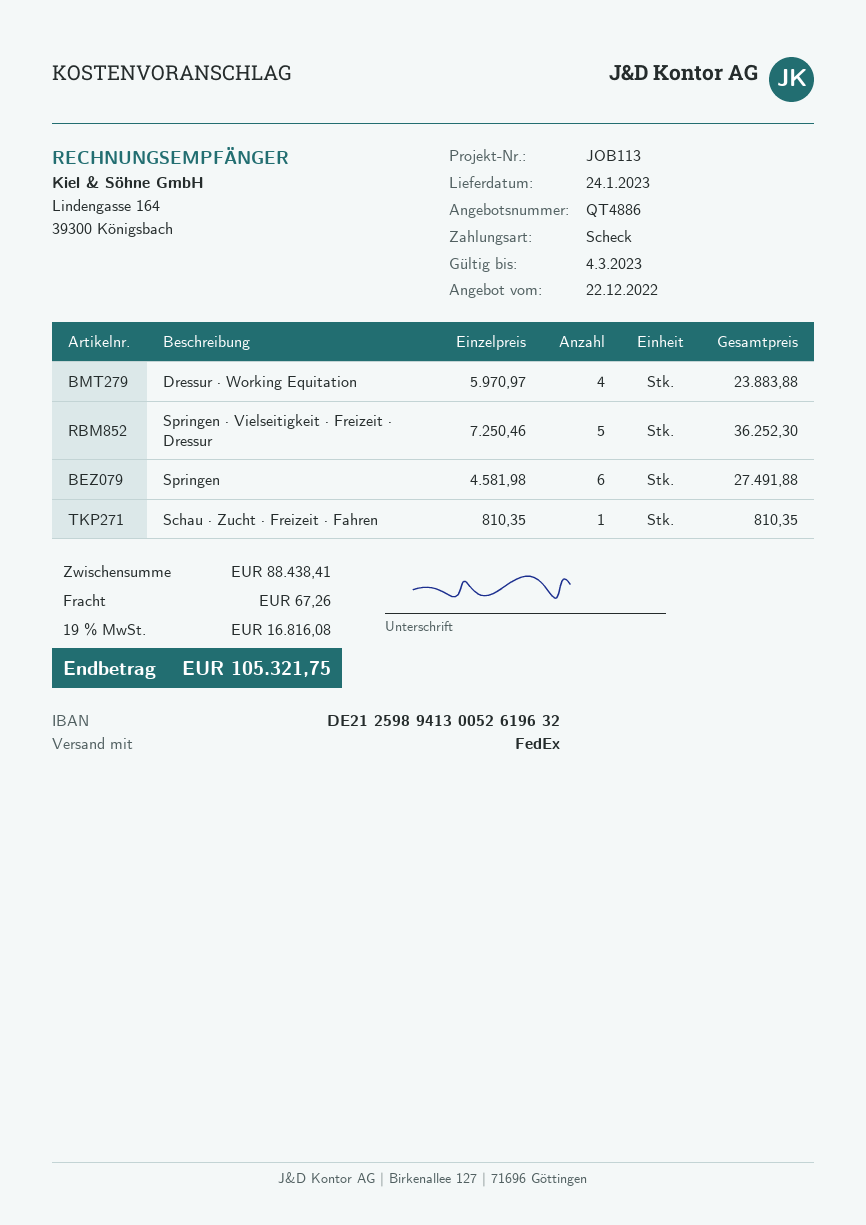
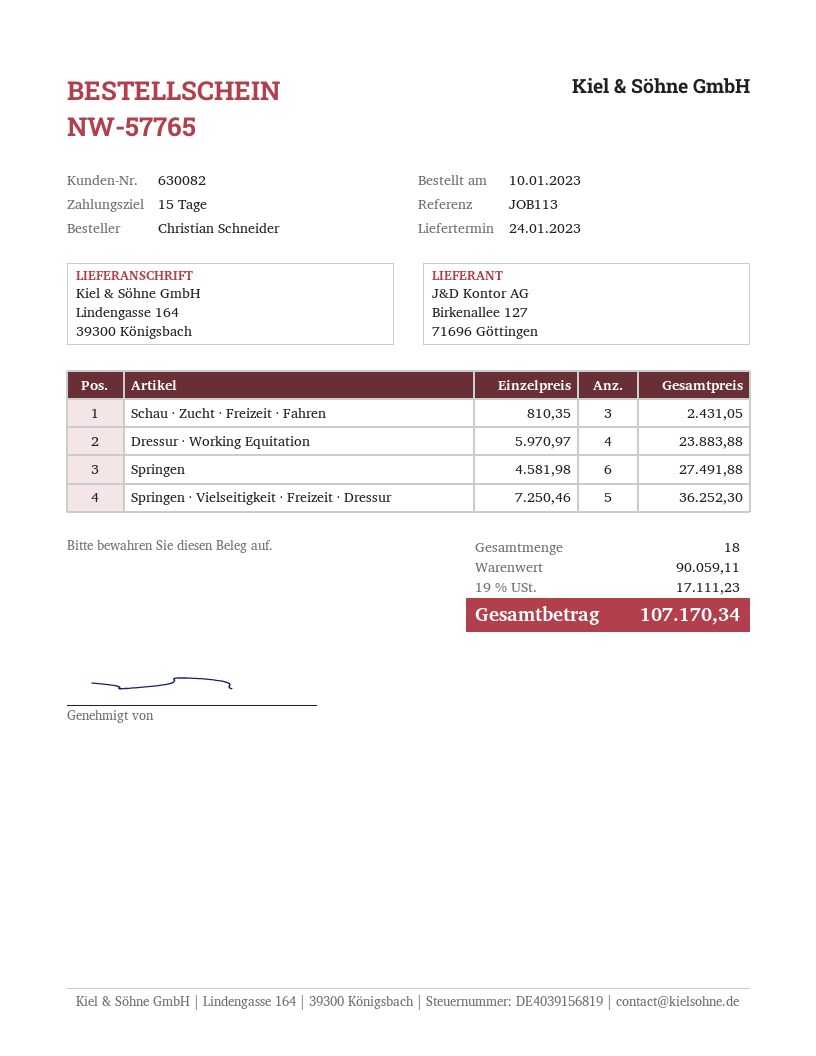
Schau · Zucht · Freizeit · Fahren: 1 x 810.35 = 810.35 -> 3 x 810.35 = 2431.05
subtotal: 88438.41 -> 90059.11
shipping: 67.26 -> none
tax: 19% = 16816.08 -> 19% = 17111.23
total: 105321.75 -> 107170.34

